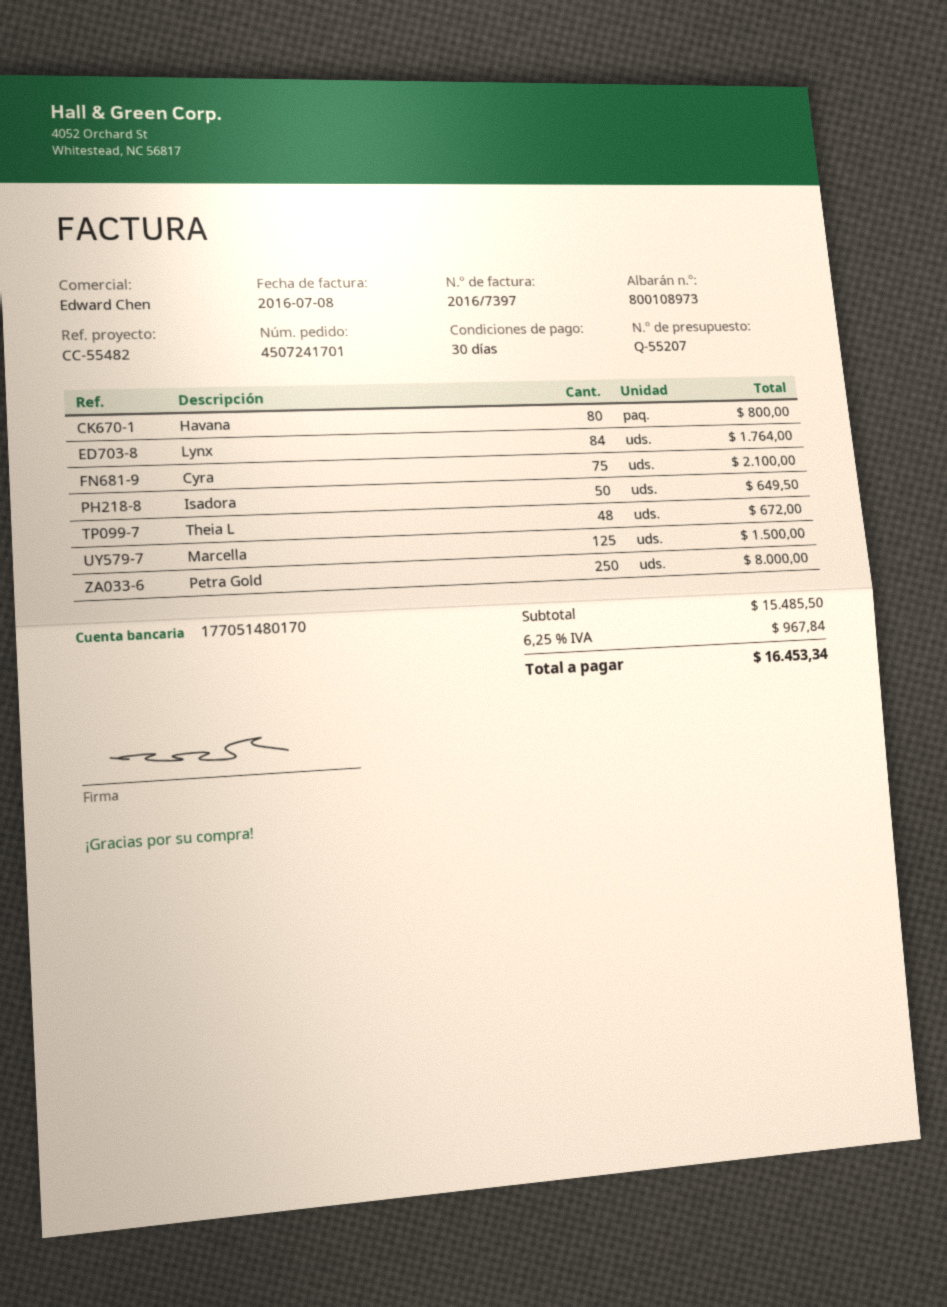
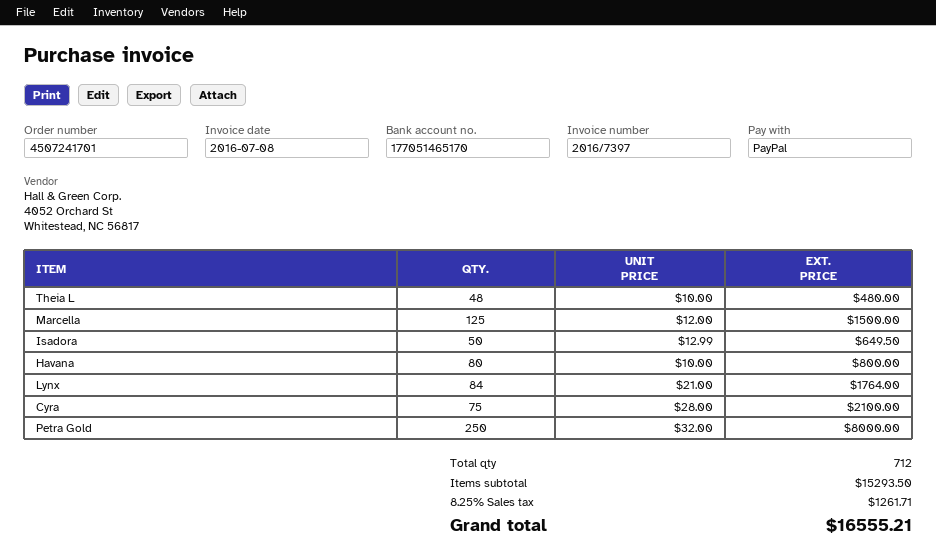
bank account: 177051480170 -> 177051465170
Theia L: 48 for 672.00 -> 48 for 480.00
subtotal: 15485.50 -> 15293.50
tax: 6.25% = 967.84 -> 8.25% = 1261.71
total: 16453.34 -> 16555.21

